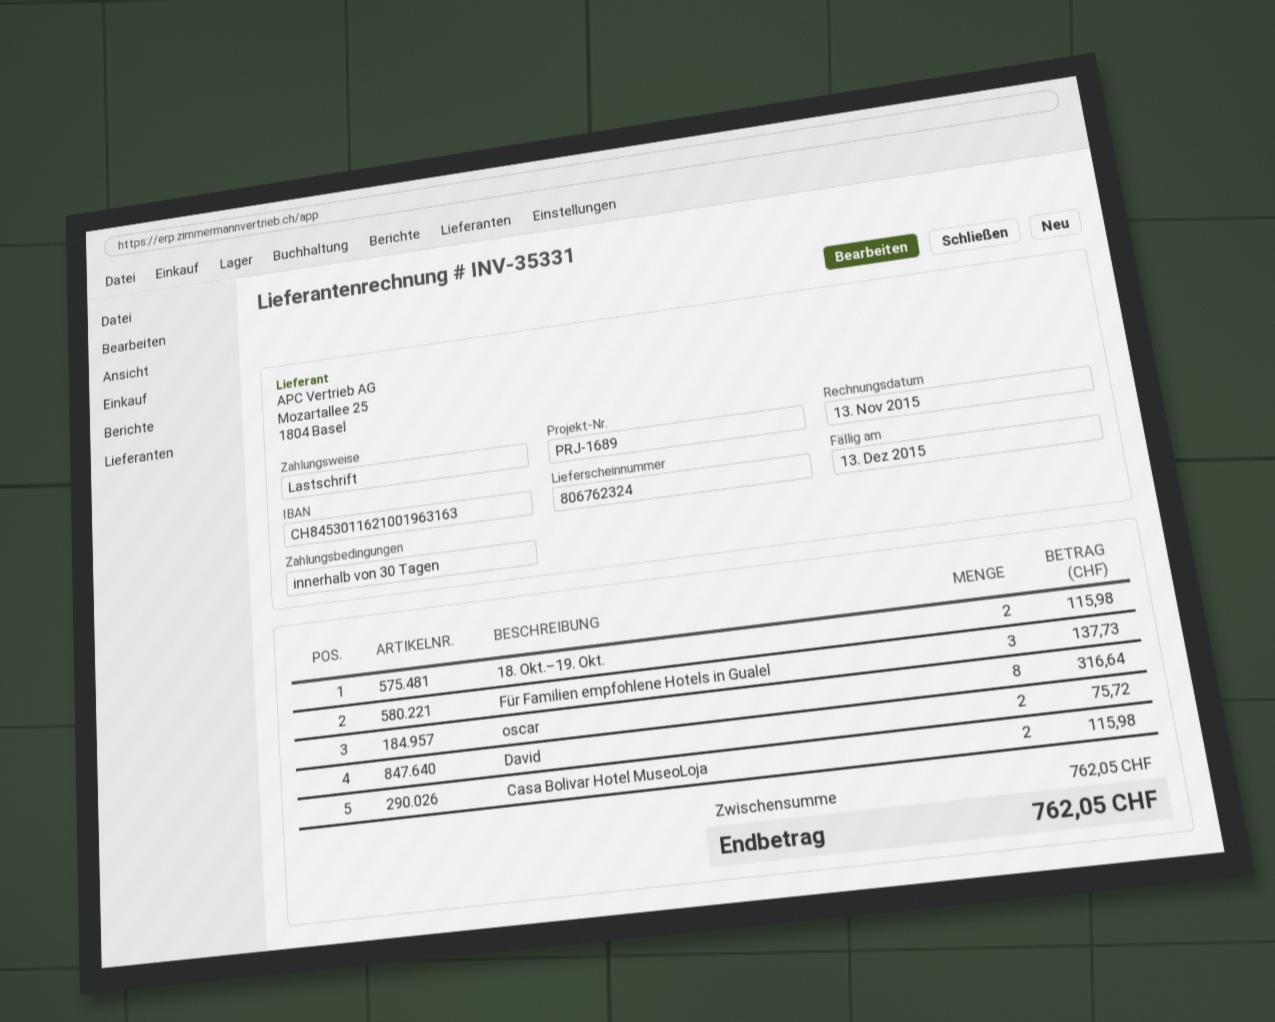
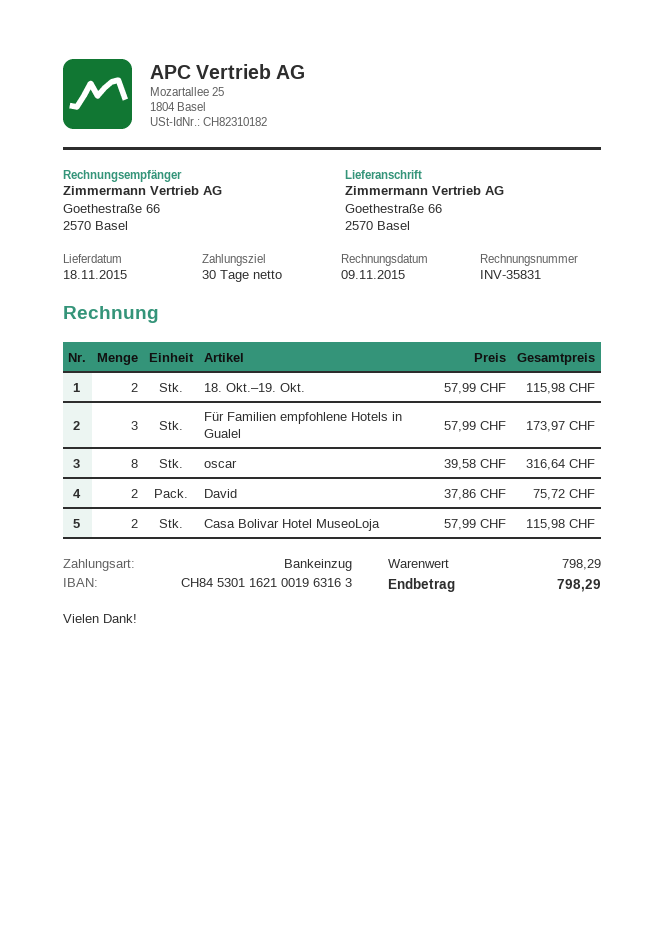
invoice number: INV-35331 -> INV-35831
invoice date: 2015-11-13 -> 2015-11-09
Für Familien empfohlene Hotels in Gualel: 3 for 137.73 -> 3 for 173.97
subtotal: 762.05 -> 798.29
total: 762.05 -> 798.29

